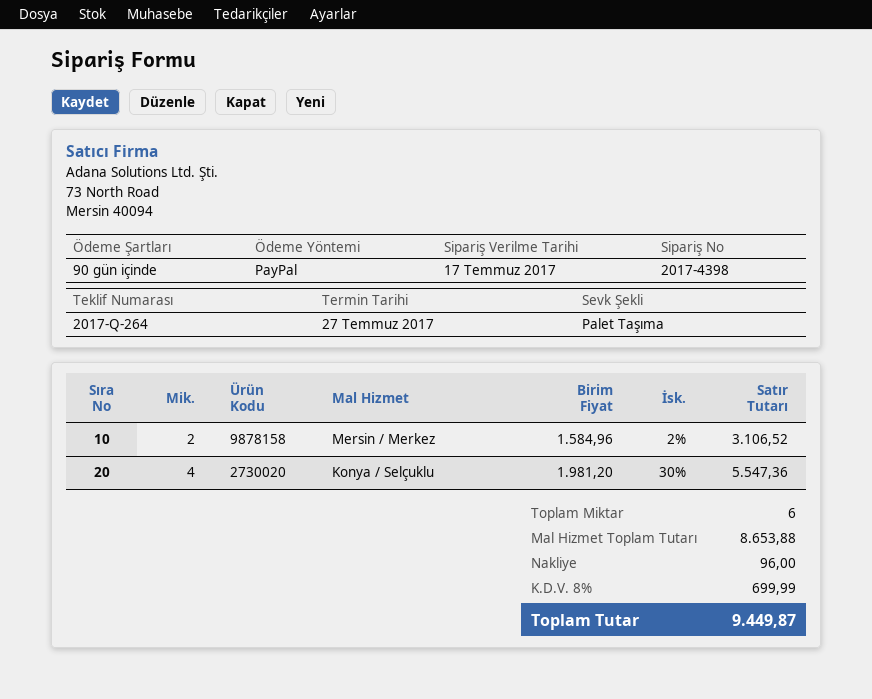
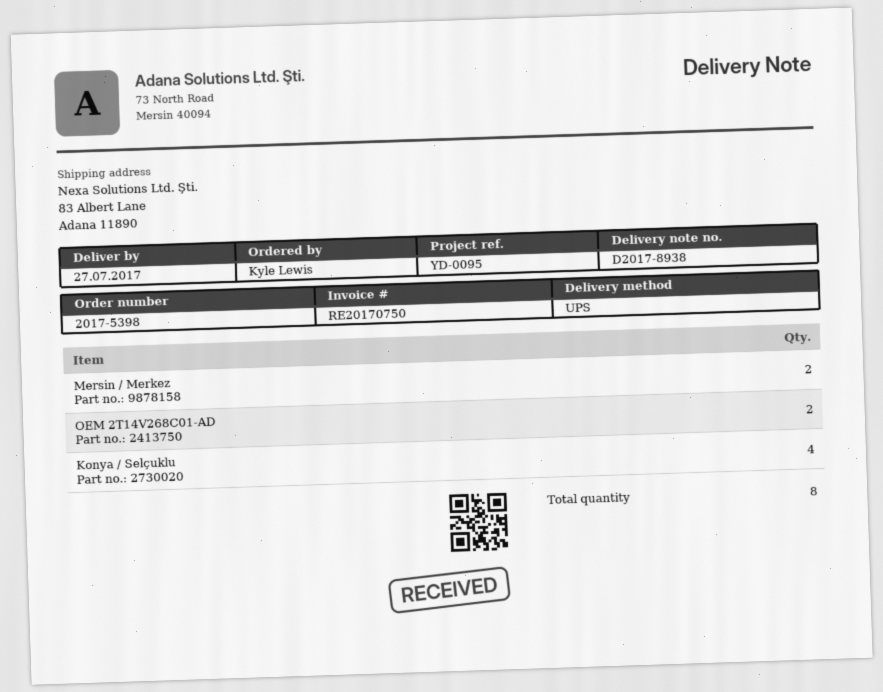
order number: 2017-4398 -> 2017-5398
shipping method: pallet freight -> UPS
OEM 2T14V268C01-AD: none -> 2
total quantity: 6 -> 8

